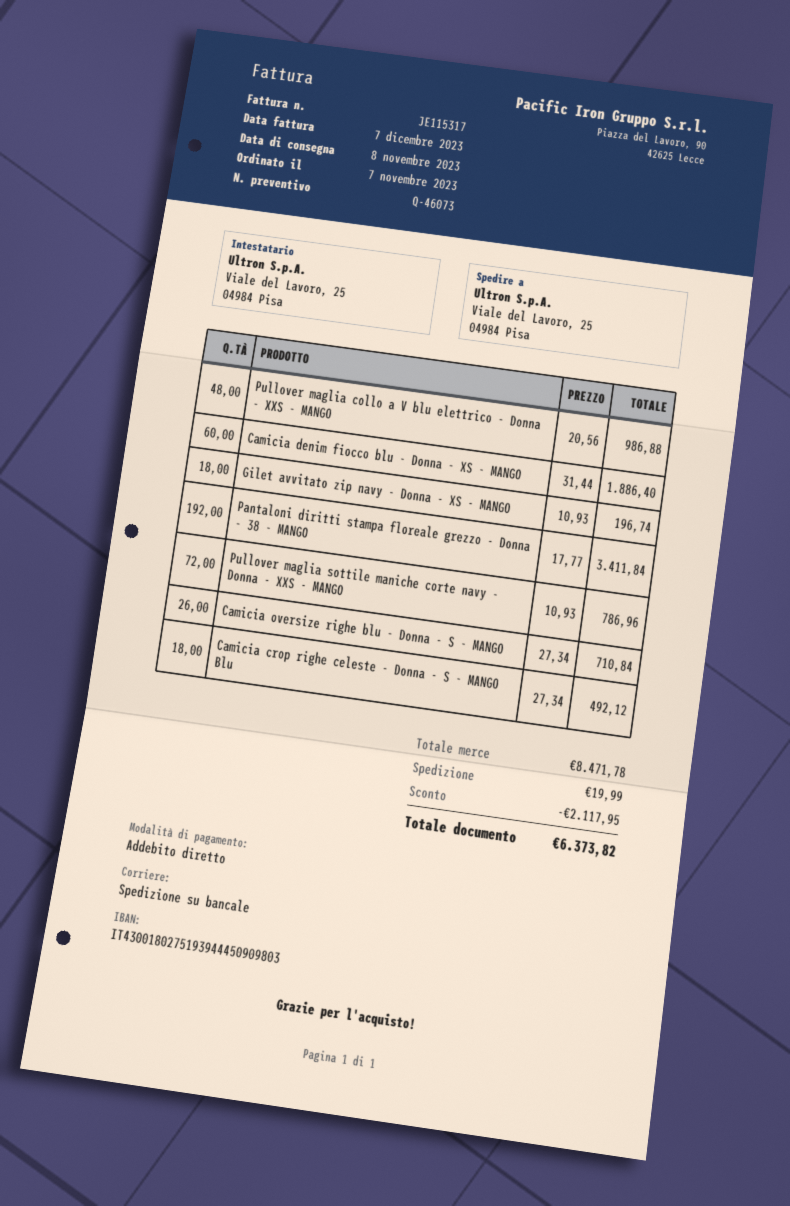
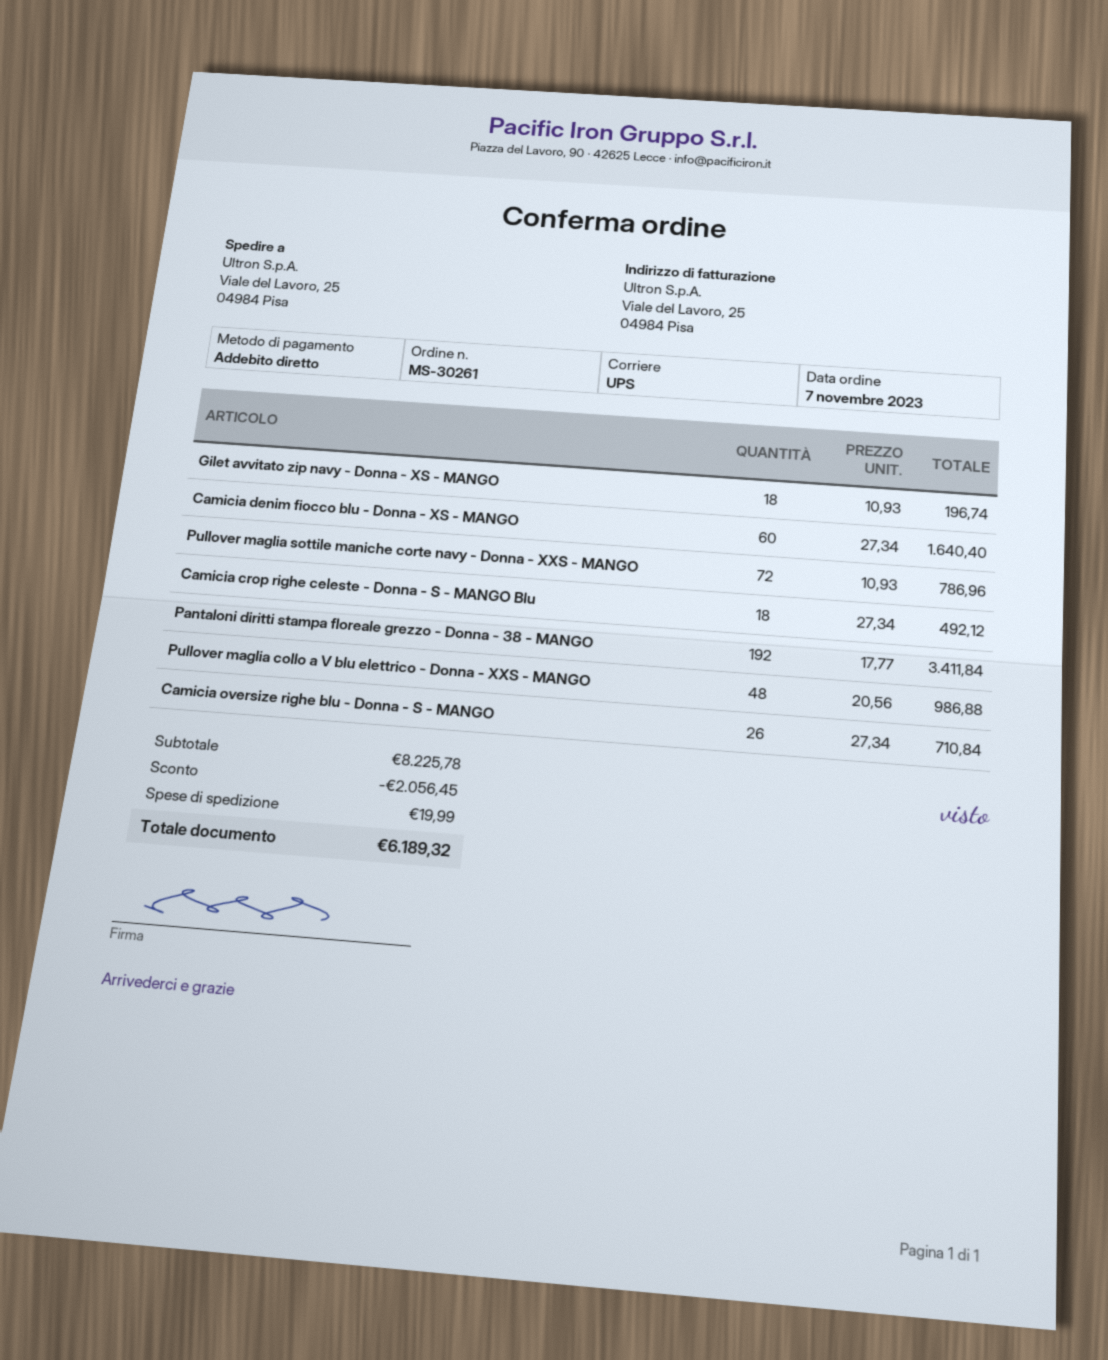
shipping method: pallet freight -> UPS
Camicia denim fiocco blu - Donna - XS - MANGO: 60 x 31.44 = 1886.40 -> 60 x 27.34 = 1640.40
subtotal: 8471.78 -> 8225.78
discount: 2117.95 -> 2056.45
total: 6373.82 -> 6189.32

